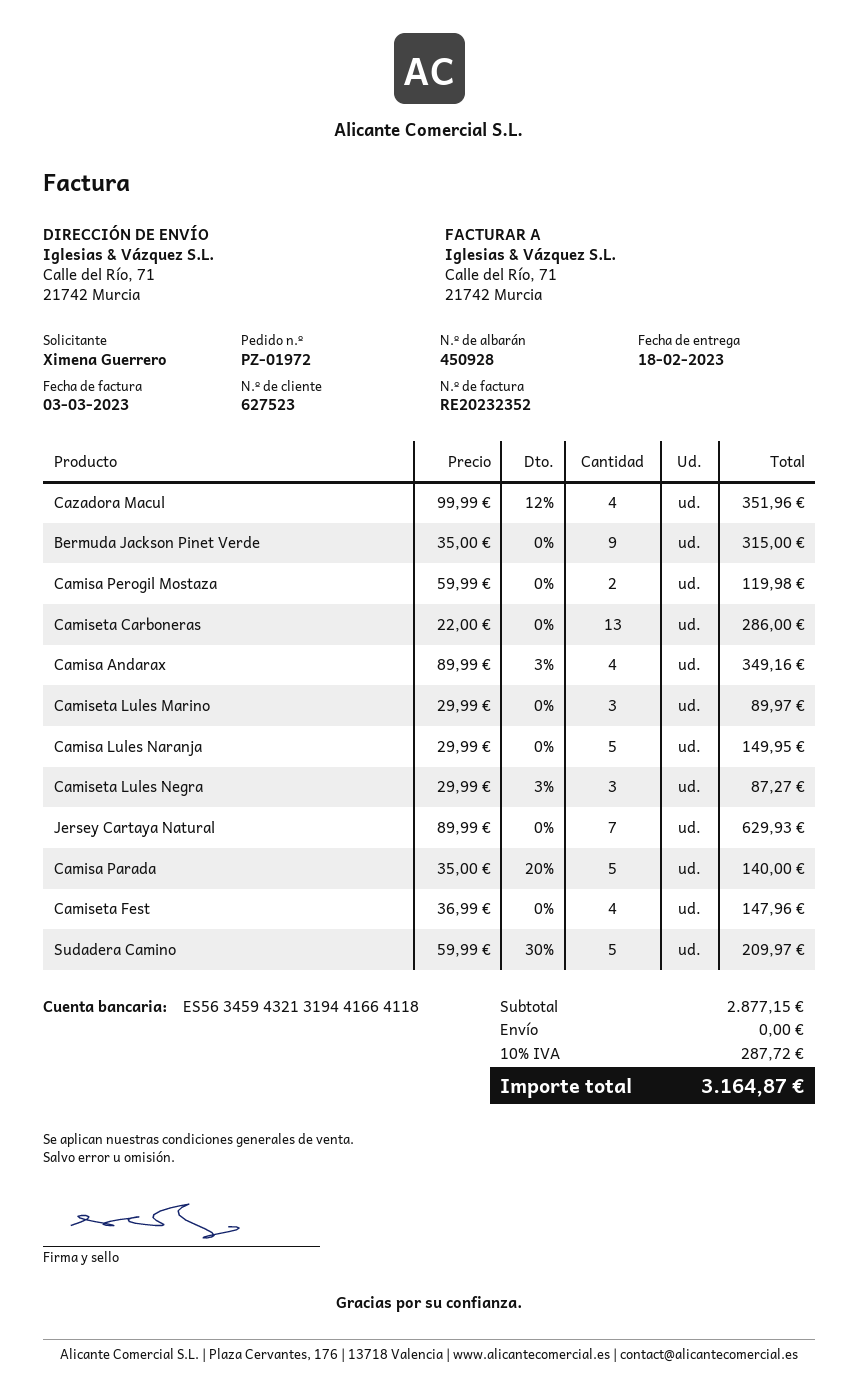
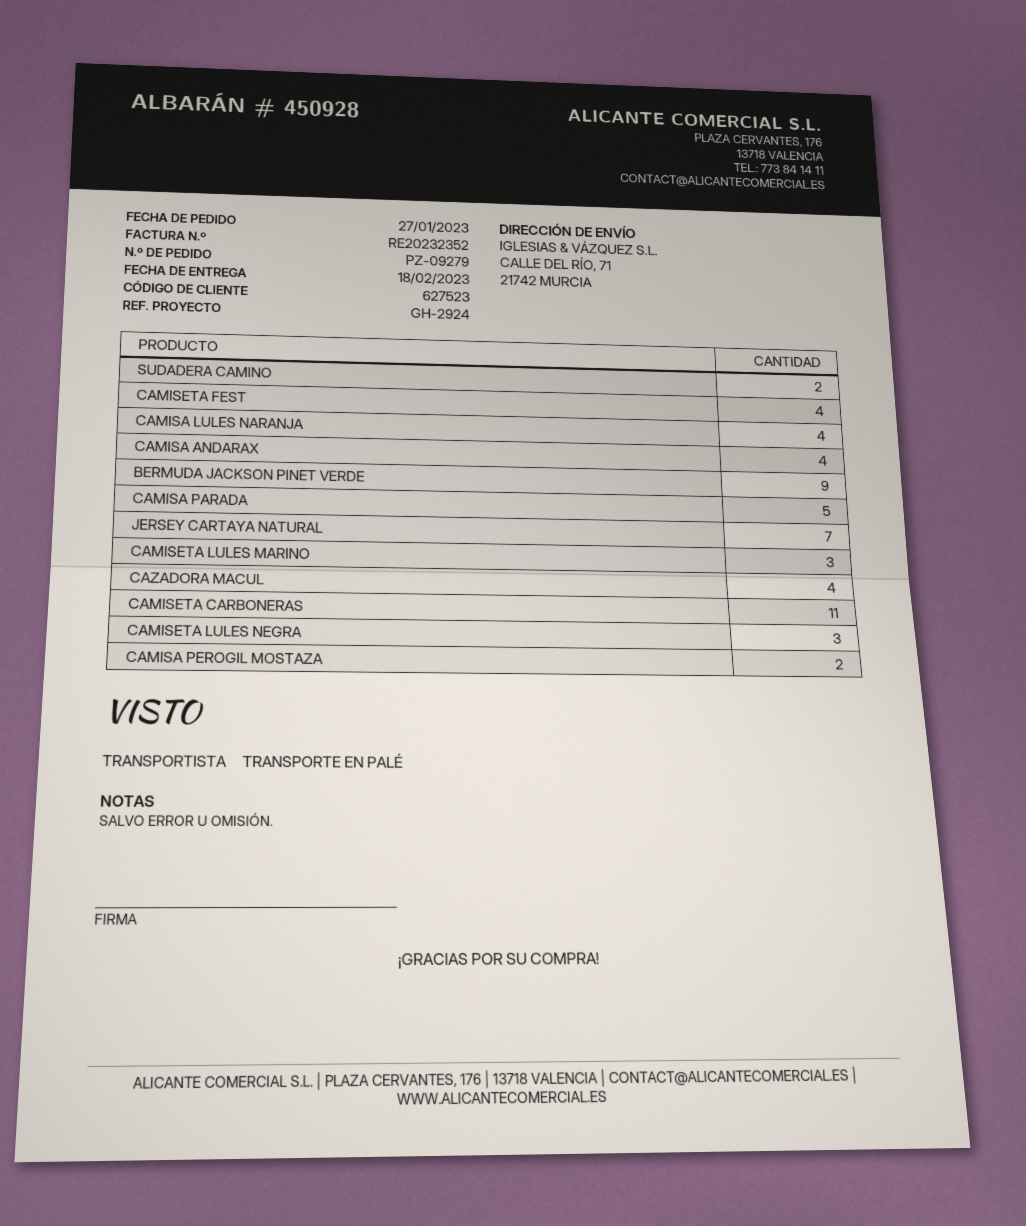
order number: PZ-01972 -> PZ-09279
Camiseta Carboneras: 13 -> 11
Camisa Lules Naranja: 5 -> 4
Sudadera Camino: 5 -> 2

